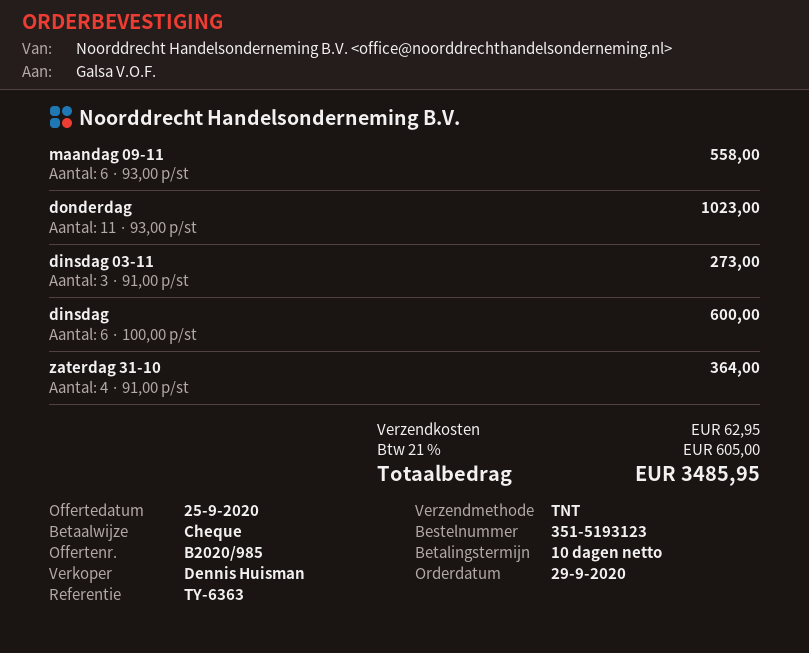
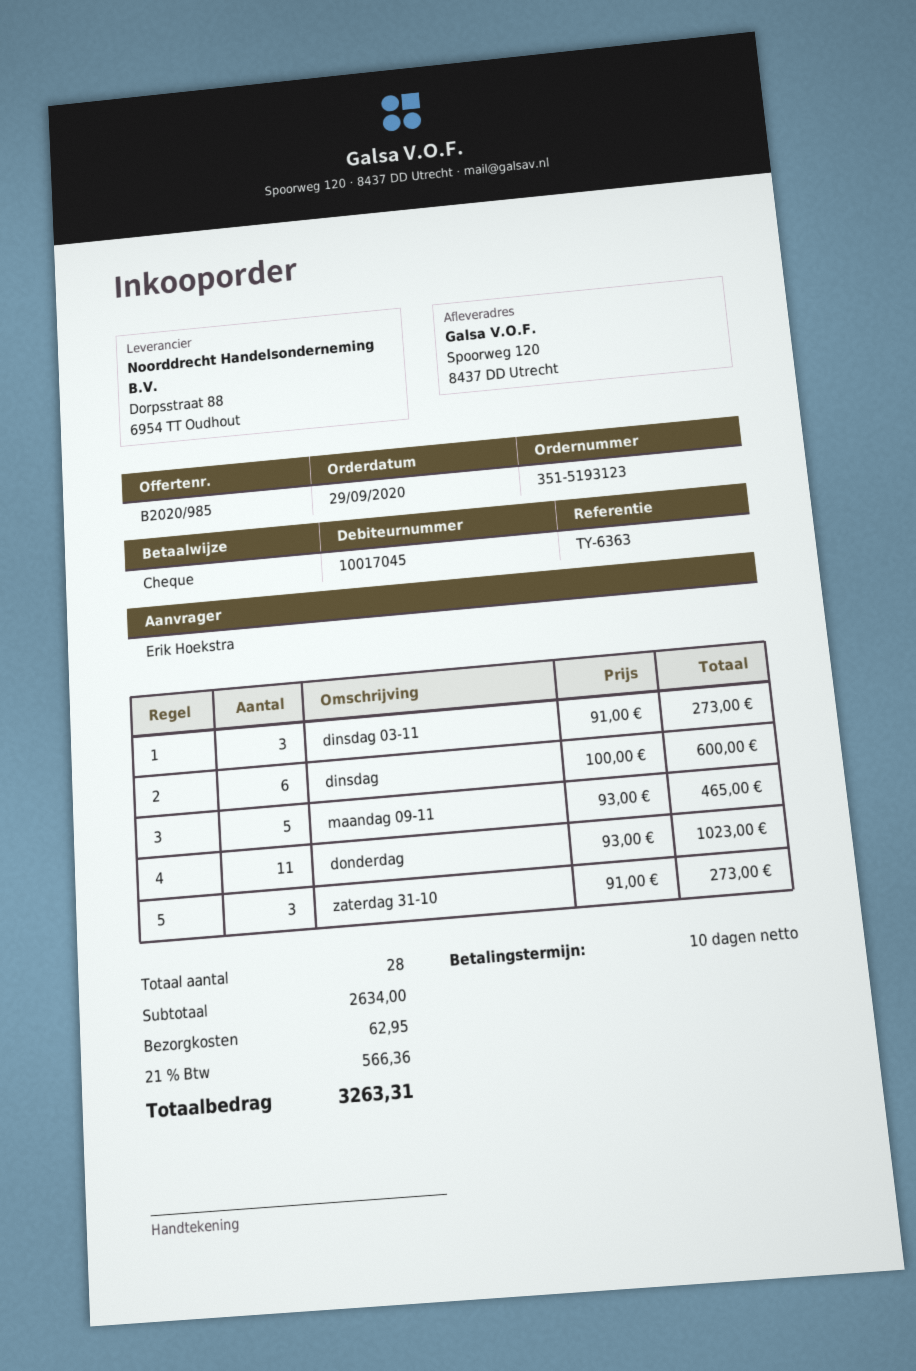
maandag 09-11: 6 x 93.00 = 558.00 -> 5 x 93.00 = 465.00
zaterdag 31-10: 4 x 91.00 = 364.00 -> 3 x 91.00 = 273.00
tax: 21% = 605.00 -> 21% = 566.36
total: 3485.95 -> 3263.31

